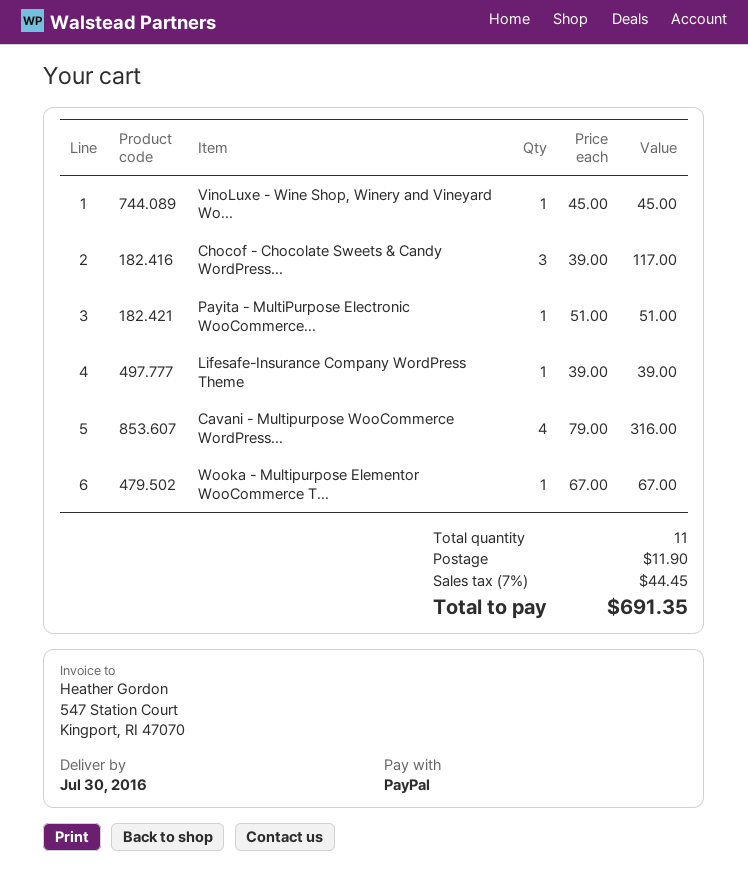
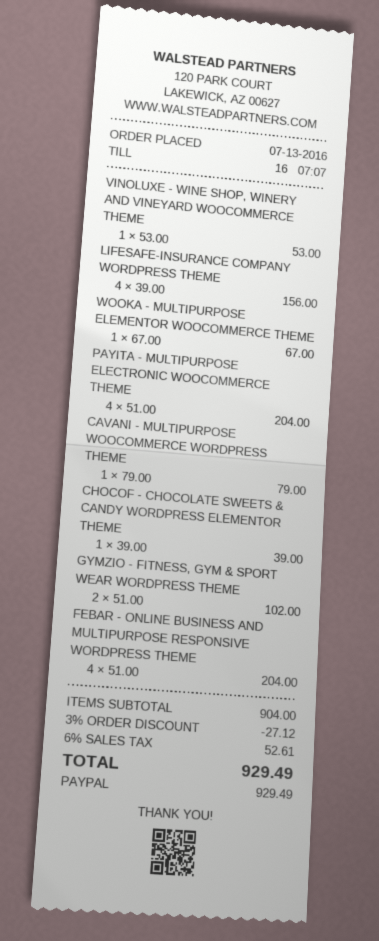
VinoLuxe - Wine Shop, Winery and Vineyard Wo...: 1 x 45.00 = 45.00 -> 1 x 53.00 = 53.00
Chocof - Chocolate Sweets & Candy WordPress...: 3 x 39.00 = 117.00 -> 1 x 39.00 = 39.00
Payita - MultiPurpose Electronic WooCommerce...: 1 x 51.00 = 51.00 -> 4 x 51.00 = 204.00
Lifesafe-Insurance Company WordPress Theme: 1 x 39.00 = 39.00 -> 4 x 39.00 = 156.00
Cavani - Multipurpose WooCommerce WordPress...: 4 x 79.00 = 316.00 -> 1 x 79.00 = 79.00
GYMZIO - FITNESS, GYM & SPORT WEAR WORDPRESS THEME: none -> 2 x 51.00 = 102.00
FEBAR - ONLINE BUSINESS AND MULTIPURPOSE RESPONSIVE WORDPRESS THEME: none -> 4 x 51.00 = 204.00
discount: none -> 3% = 27.12
shipping: 11.90 -> none
tax: 7% = 44.45 -> 6% = 52.61
total: 691.35 -> 929.49

